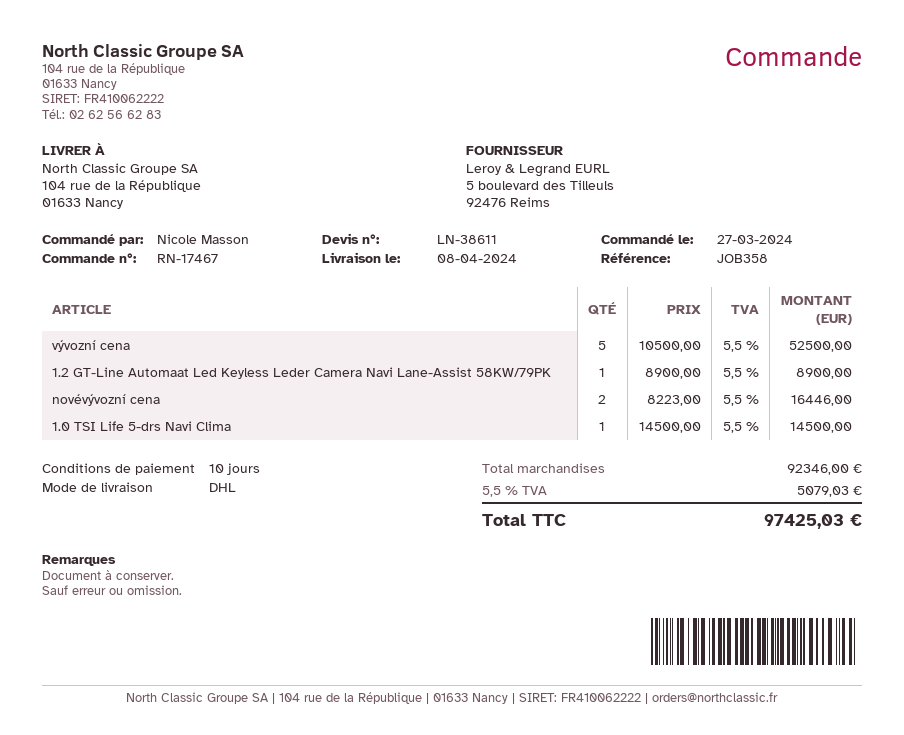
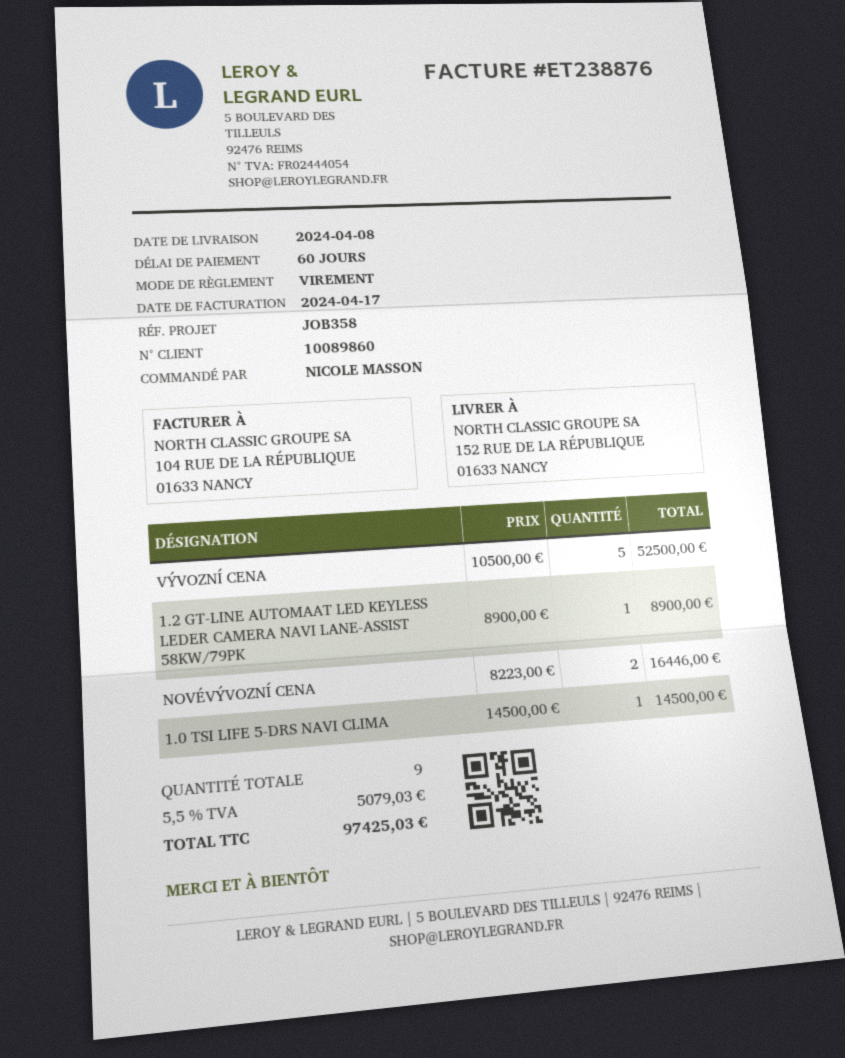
payment terms: 10 days -> 60 days
ship to: 104 rue de la République, 01633 Nancy -> 152 RUE DE LA RÉPUBLIQUE, 01633 NANCY

